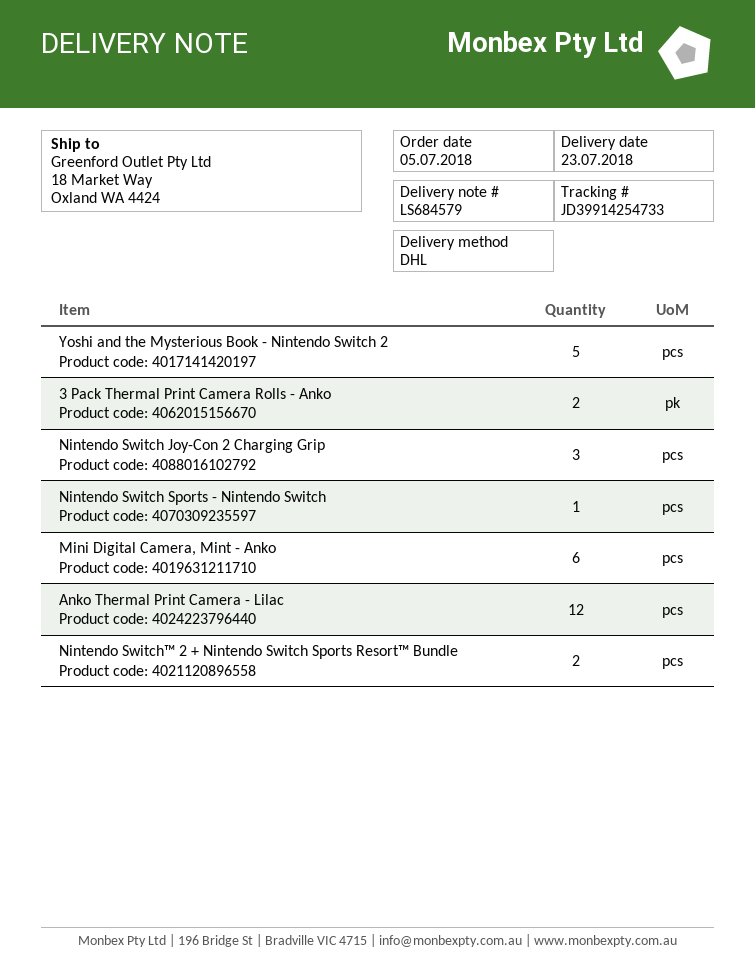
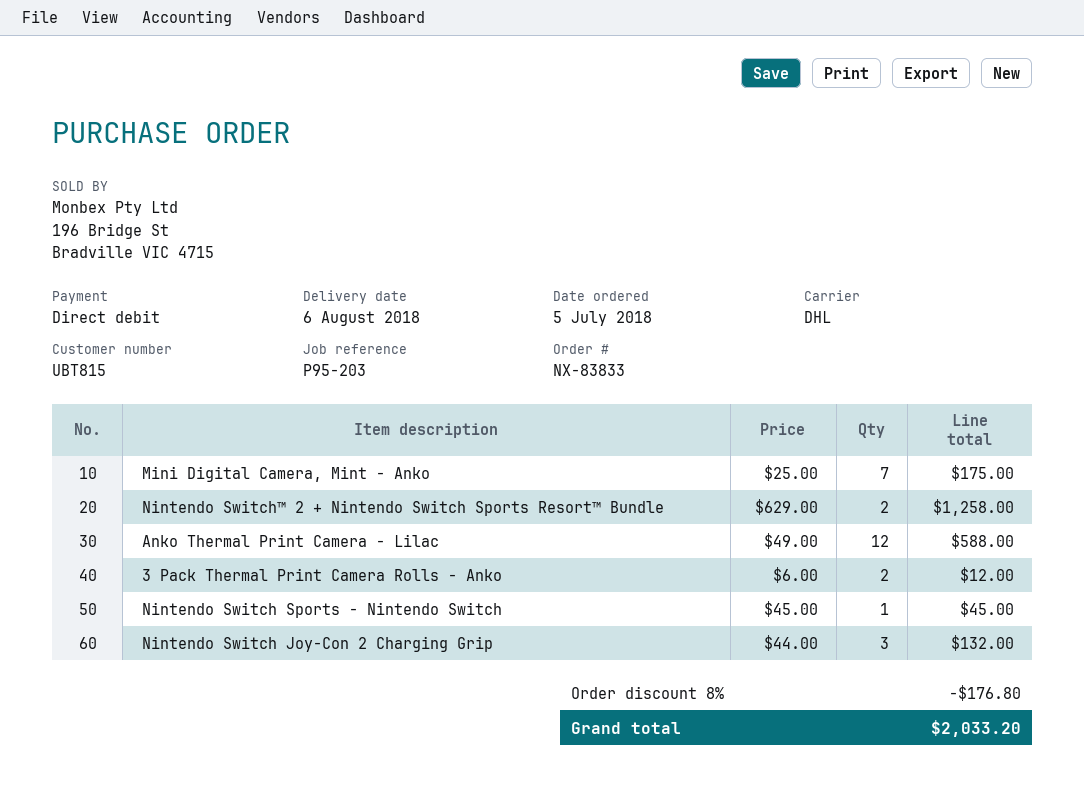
delivery date: 2018-07-23 -> 2018-08-06
Yoshi and the Mysterious Book - Nintendo Switch 2: 5 -> none
Mini Digital Camera, Mint - Anko: 6 -> 7

